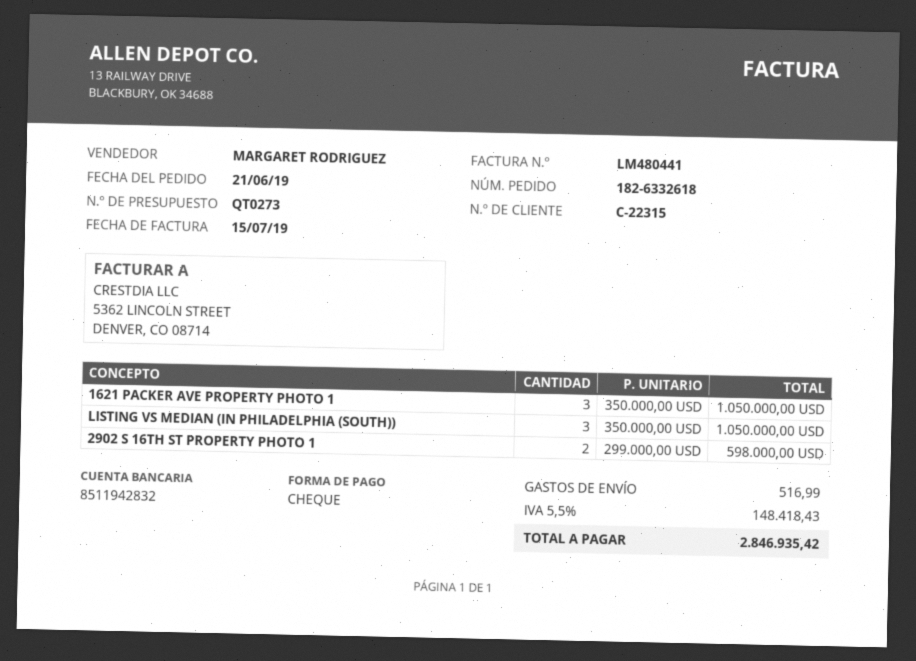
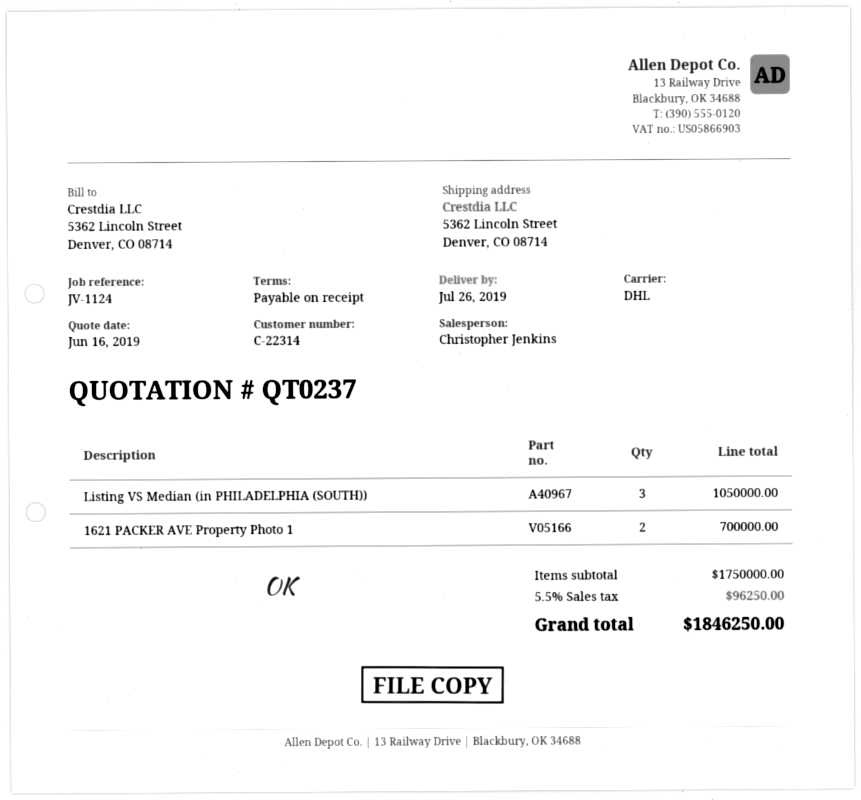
quote number: QT0273 -> QT0237
customer number: C-22315 -> C-22314
sales rep: MARGARET RODRIGUEZ -> Christopher Jenkins
1621 PACKER AVE PROPERTY PHOTO 1: 3 for 1050000.00 -> 2 for 700000.00
2902 S 16TH ST PROPERTY PHOTO 1: 2 for 598000.00 -> none
shipping: 516.99 -> none
tax: 5.5% = 148418.43 -> 5.5% = 96250.00
total: 2846935.42 -> 1846250.00

